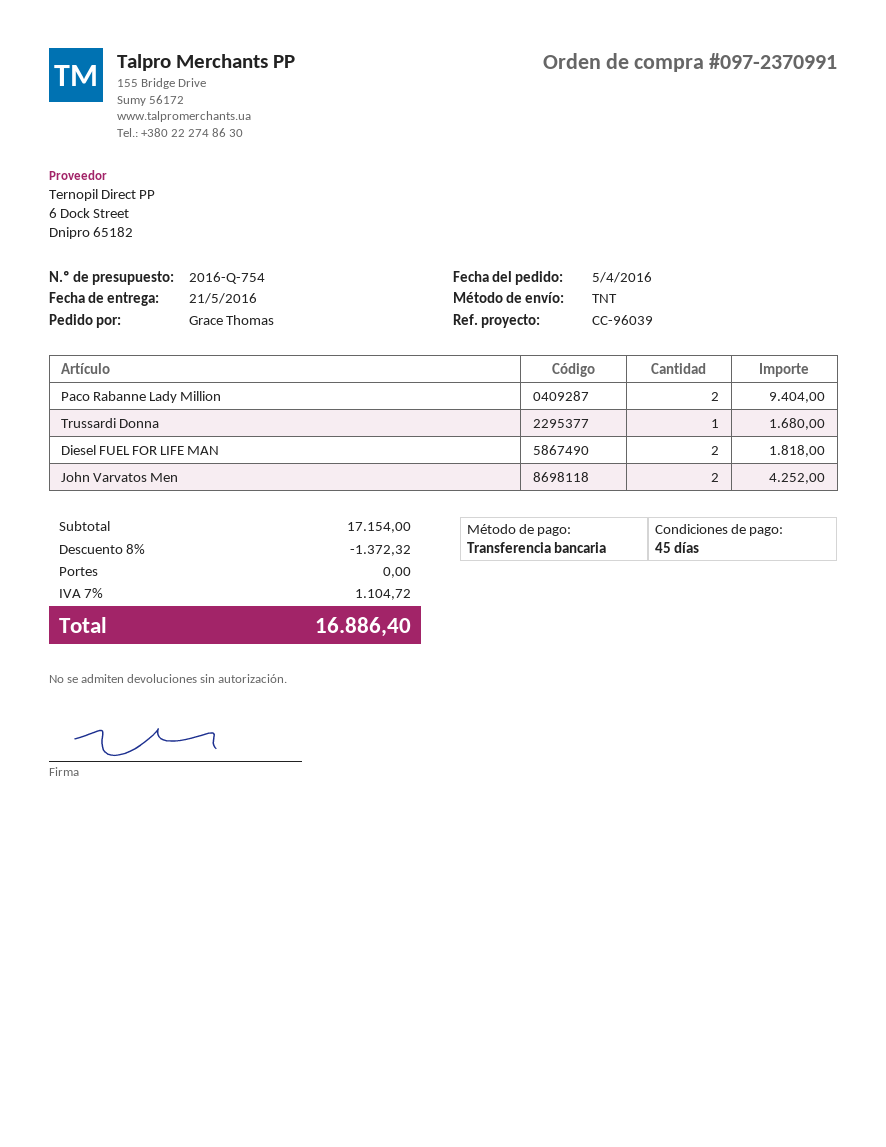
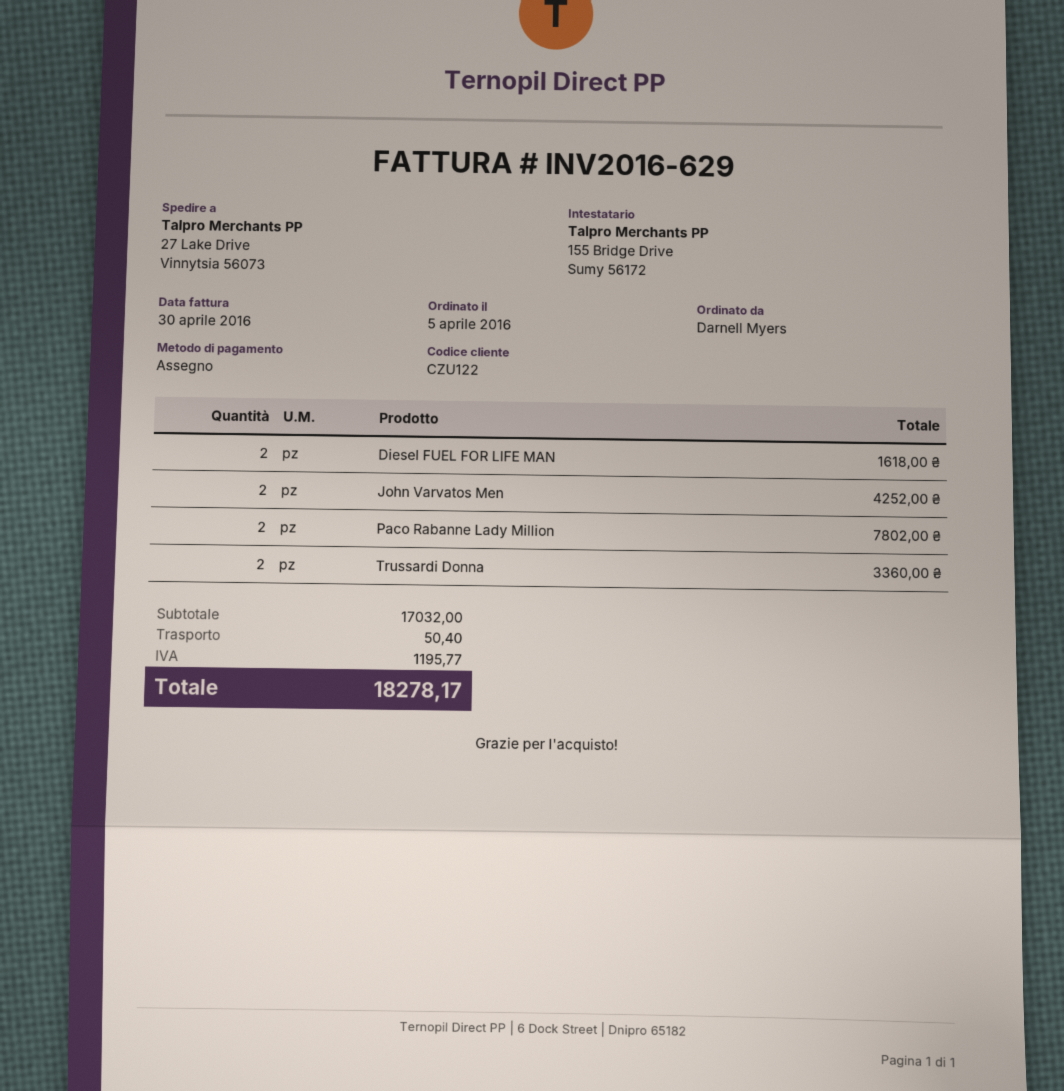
ordered by: Grace Thomas -> Darnell Myers
payment method: bank transfer -> cheque
Paco Rabanne Lady Million: 2 for 9404.00 -> 2 for 7802.00
Trussardi Donna: 1 for 1680.00 -> 2 for 3360.00
Diesel FUEL FOR LIFE MAN: 2 for 1818.00 -> 2 for 1618.00
subtotal: 17154.00 -> 17032.00
discount: 8% = 1372.32 -> none
shipping: 0.00 -> 50.40
tax: 1104.72 -> 1195.77
total: 16886.40 -> 18278.17

